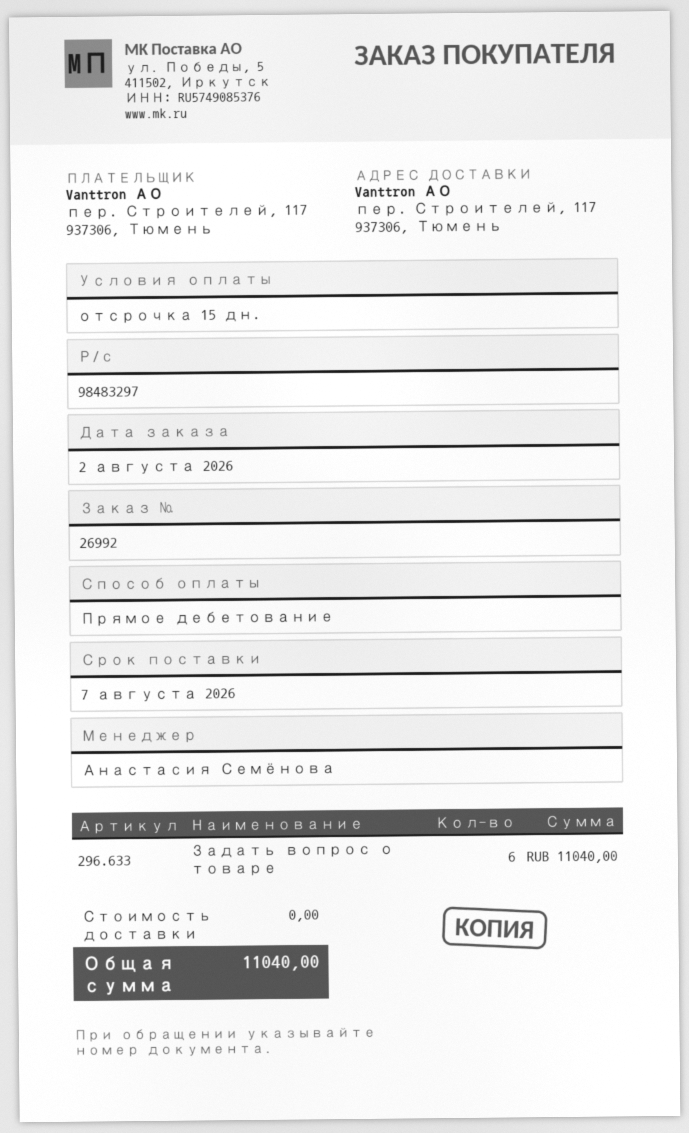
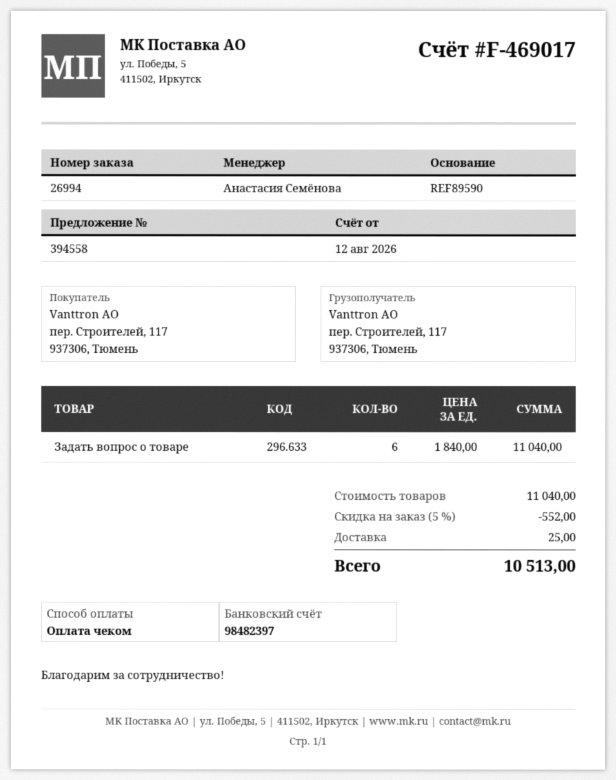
order number: 26992 -> 26994
payment method: direct debit -> cheque
bank account: 98483297 -> 98482397
discount: none -> 5% = 552.00
shipping: 0.00 -> 25.00
total: 11040.00 -> 10513.00

